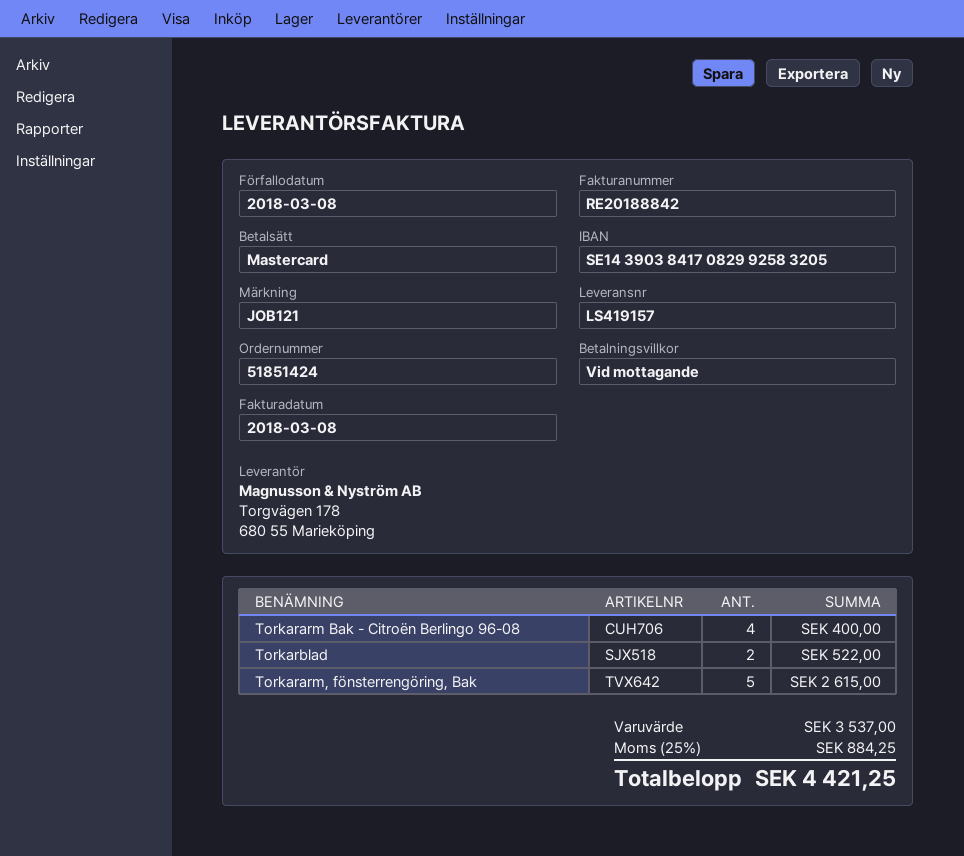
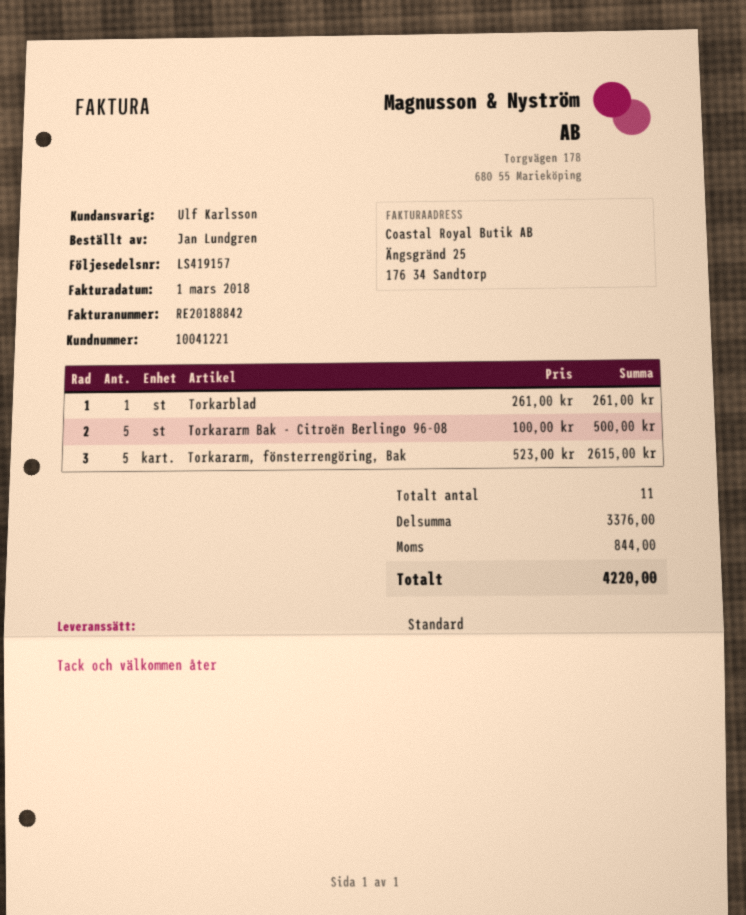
invoice date: 2018-03-08 -> 2018-03-01
Torkararm Bak - Citroën Berlingo 96-08: 4 for 400.00 -> 5 for 500.00
Torkarblad: 2 for 522.00 -> 1 for 261.00
subtotal: 3537.00 -> 3376.00
tax: 884.25 -> 844.00
total: 4421.25 -> 4220.00

